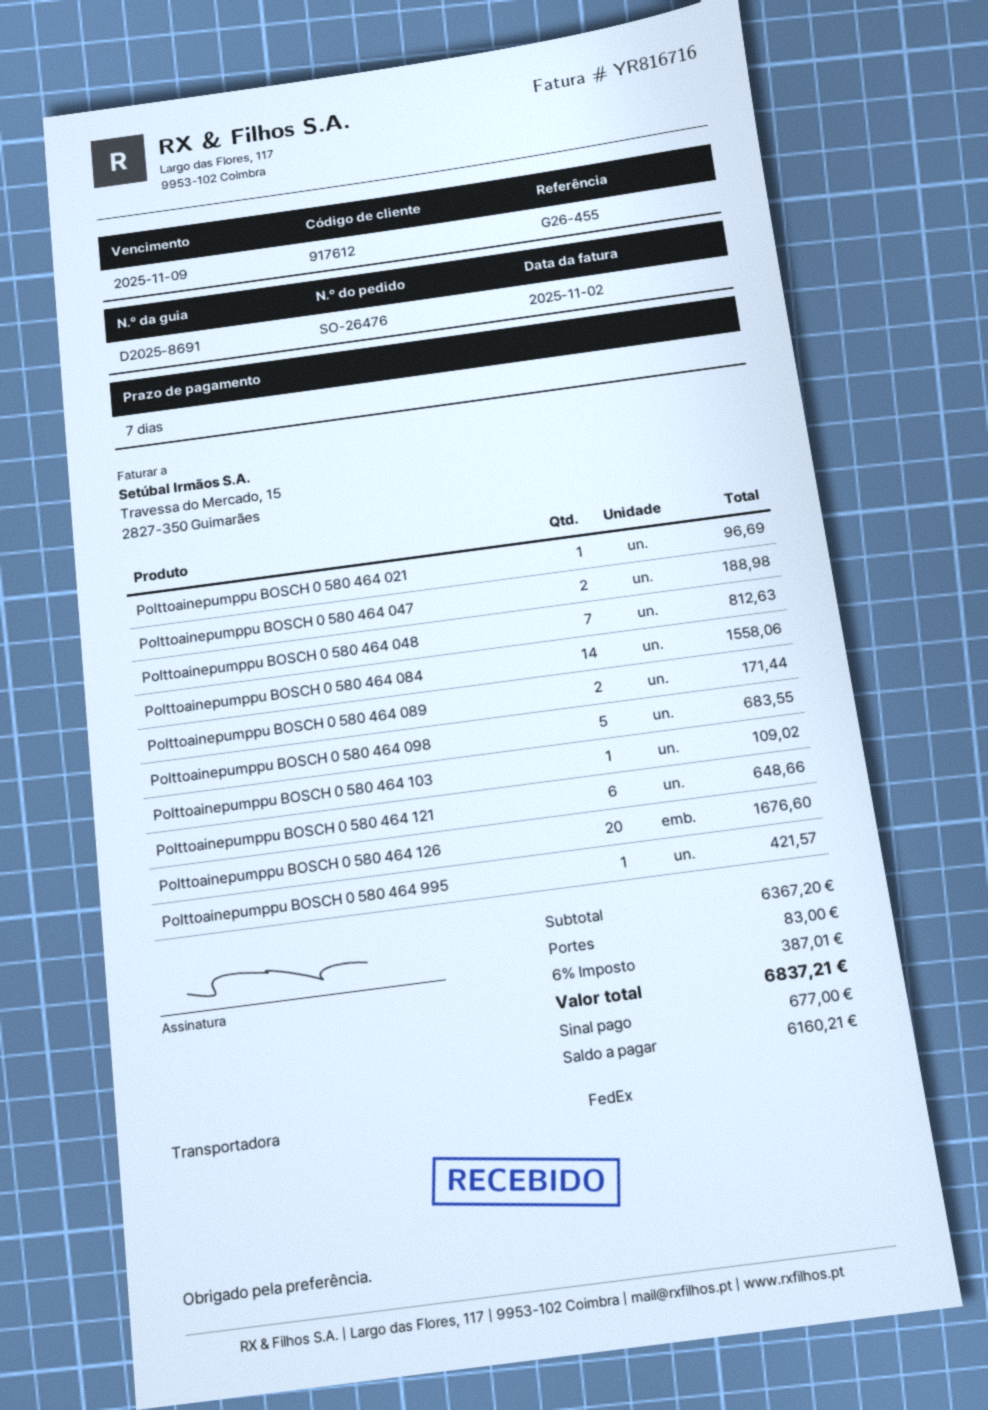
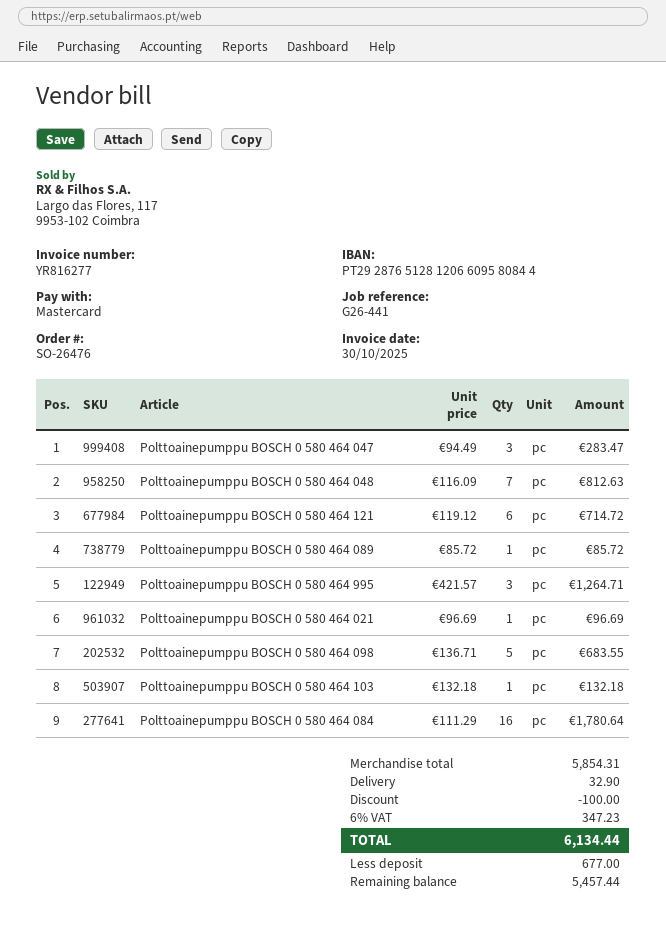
invoice number: YR816716 -> YR816277
invoice date: 2025-11-02 -> 2025-10-30
reference: G26-455 -> G26-441
Polttoainepumppu BOSCH 0 580 464 047: 2 for 188.98 -> 3 for 283.47
Polttoainepumppu BOSCH 0 580 464 084: 14 for 1558.06 -> 16 for 1780.64
Polttoainepumppu BOSCH 0 580 464 089: 2 for 171.44 -> 1 for 85.72
Polttoainepumppu BOSCH 0 580 464 103: 1 for 109.02 -> 1 for 132.18
Polttoainepumppu BOSCH 0 580 464 121: 6 for 648.66 -> 6 for 714.72
Polttoainepumppu BOSCH 0 580 464 126: 20 for 1676.60 -> none
Polttoainepumppu BOSCH 0 580 464 995: 1 for 421.57 -> 3 for 1264.71
subtotal: 6367.20 -> 5854.31
discount: none -> 100.00
shipping: 83.00 -> 32.90
tax: 6% = 387.01 -> 6% = 347.23
total: 6837.21 -> 6134.44
balance: 6160.21 -> 5457.44

